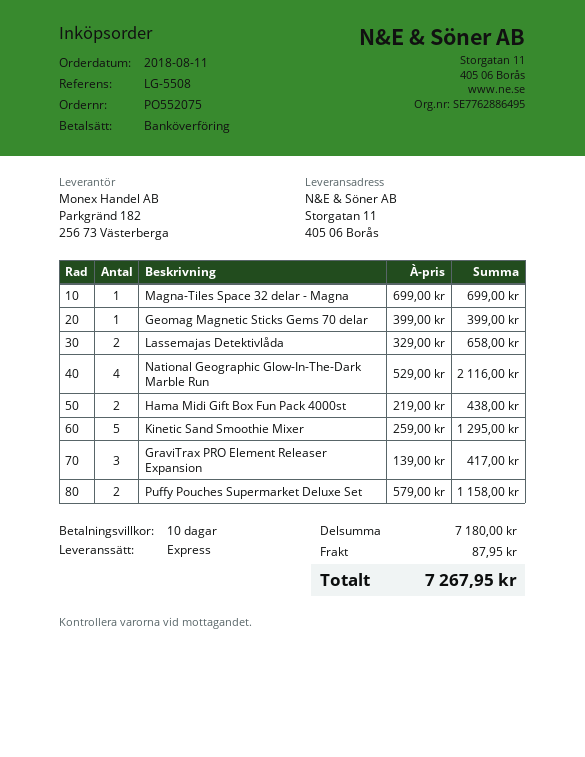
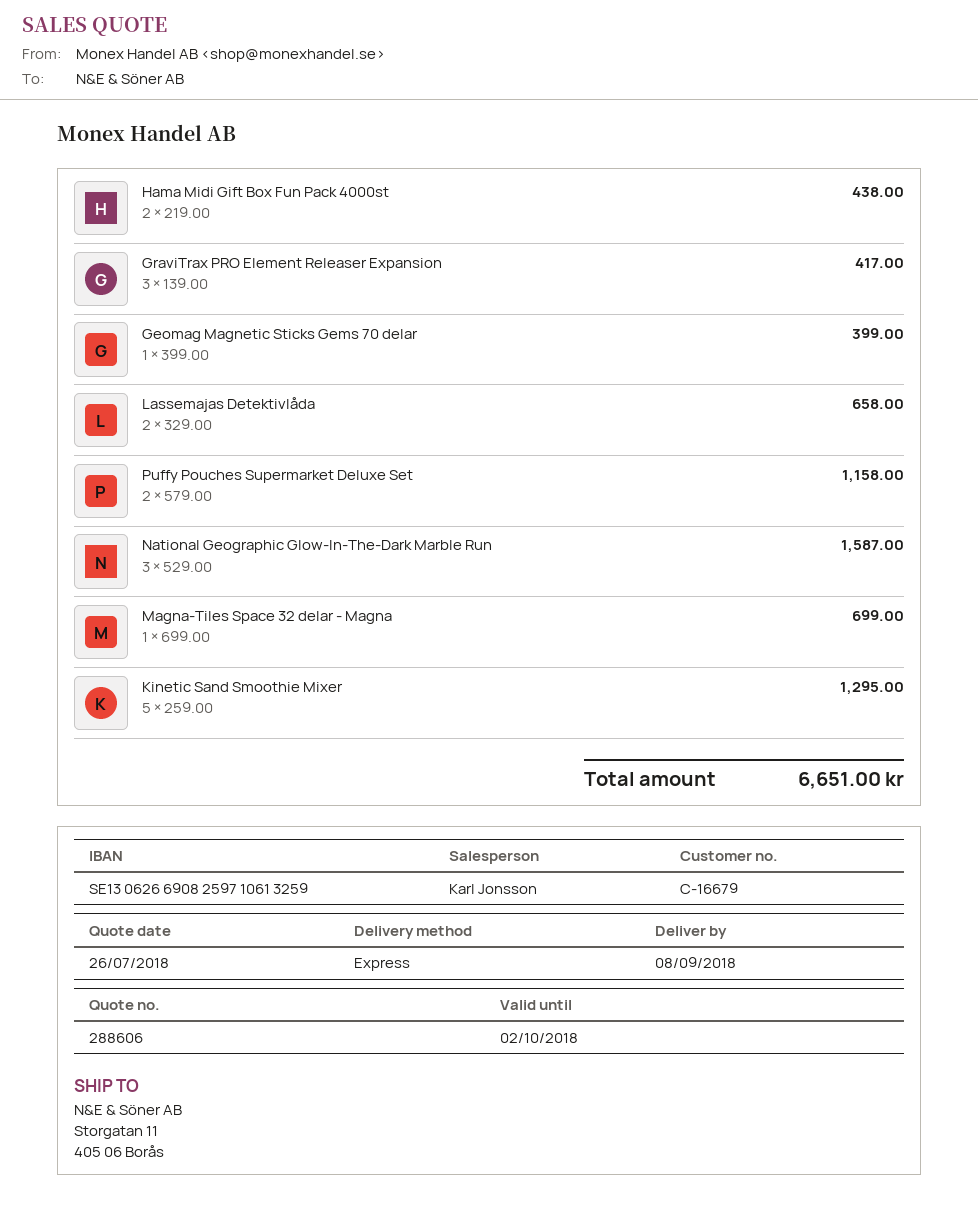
National Geographic Glow-In-The-Dark Marble Run: 4 x 529.00 = 2116.00 -> 3 x 529.00 = 1587.00
shipping: 87.95 -> none
total: 7267.95 -> 6651.00

